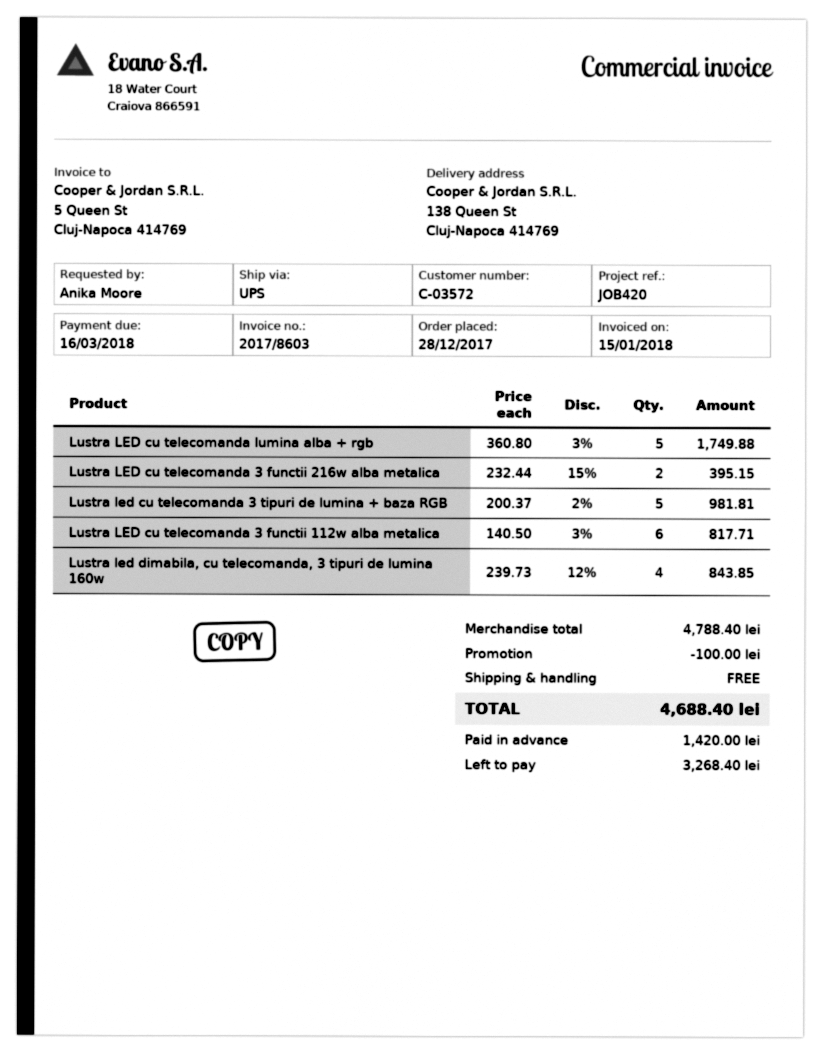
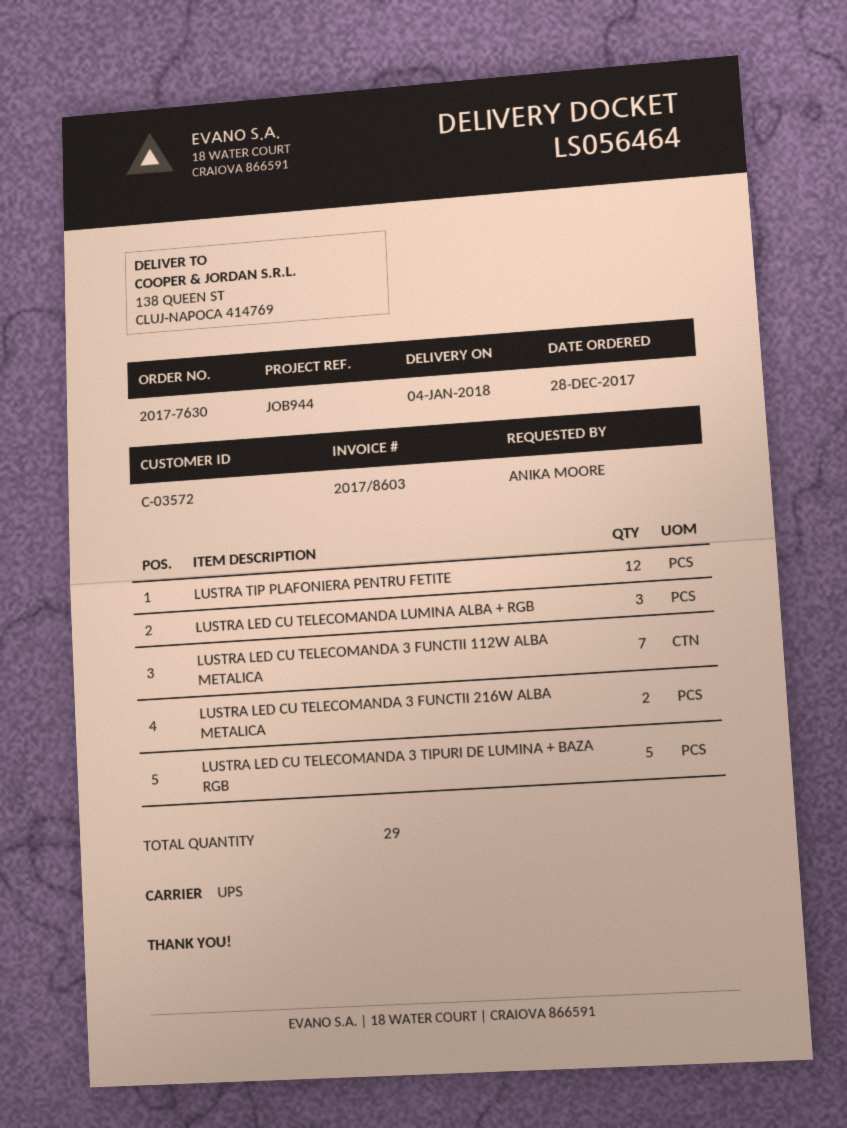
reference: JOB420 -> JOB944
Lustra LED cu telecomanda lumina alba + rgb: 5 -> 3
Lustra LED cu telecomanda 3 functii 112w alba metalica: 6 -> 7
Lustra led dimabila, cu telecomanda, 3 tipuri de lumina 160w: 4 -> none
LUSTRA TIP PLAFONIERA PENTRU FETITE: none -> 12

